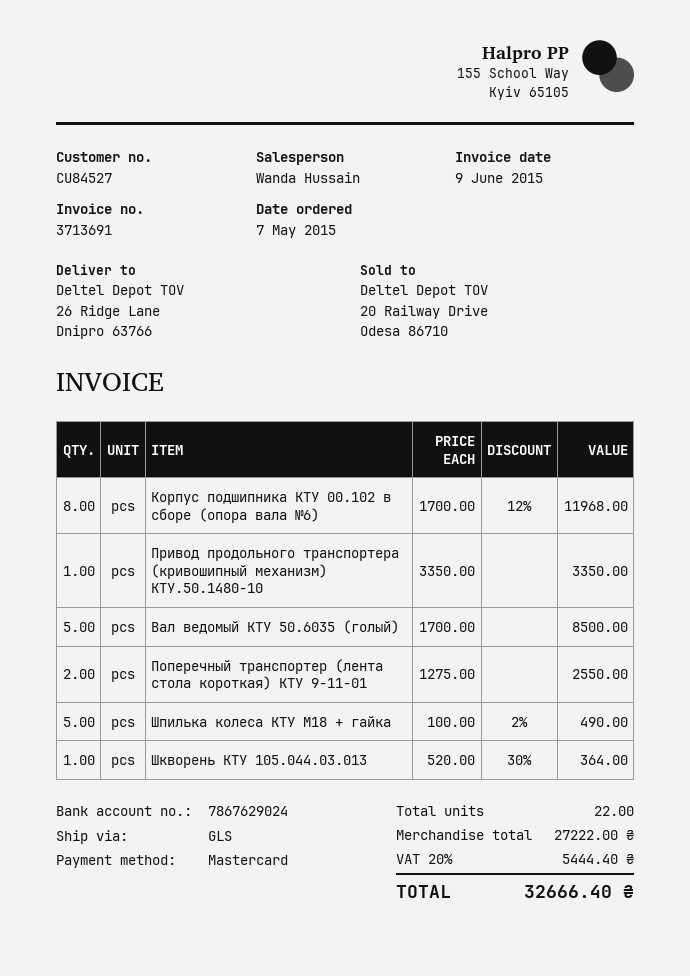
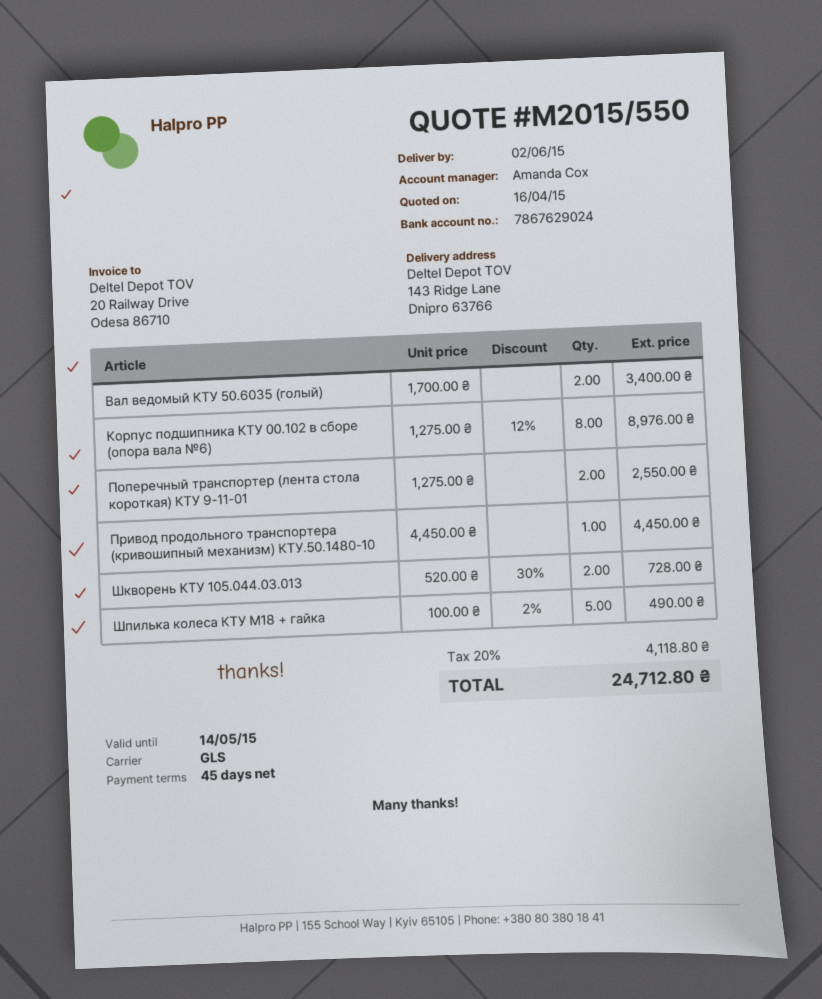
sales rep: Wanda Hussain -> Amanda Cox
ship to: 26 Ridge Lane, Dnipro 63766 -> 143 Ridge Lane, Dnipro 63766
Корпус подшипника КТУ 00.102 в сборе (опора вала №6): 8 x 1700.00 - 12% = 11968.00 -> 8 x 1275.00 - 12% = 8976.00
Привод продольного транспортера (кривошипный механизм) КТУ.50.1480-10: 1 x 3350.00 = 3350.00 -> 1 x 4450.00 = 4450.00
Вал ведомый КТУ 50.6035 (голый): 5 x 1700.00 = 8500.00 -> 2 x 1700.00 = 3400.00
Шкворень КТУ 105.044.03.013: 1 x 520.00 - 30% = 364.00 -> 2 x 520.00 - 30% = 728.00
tax: 20% = 5444.40 -> 20% = 4118.80
total: 32666.40 -> 24712.80

